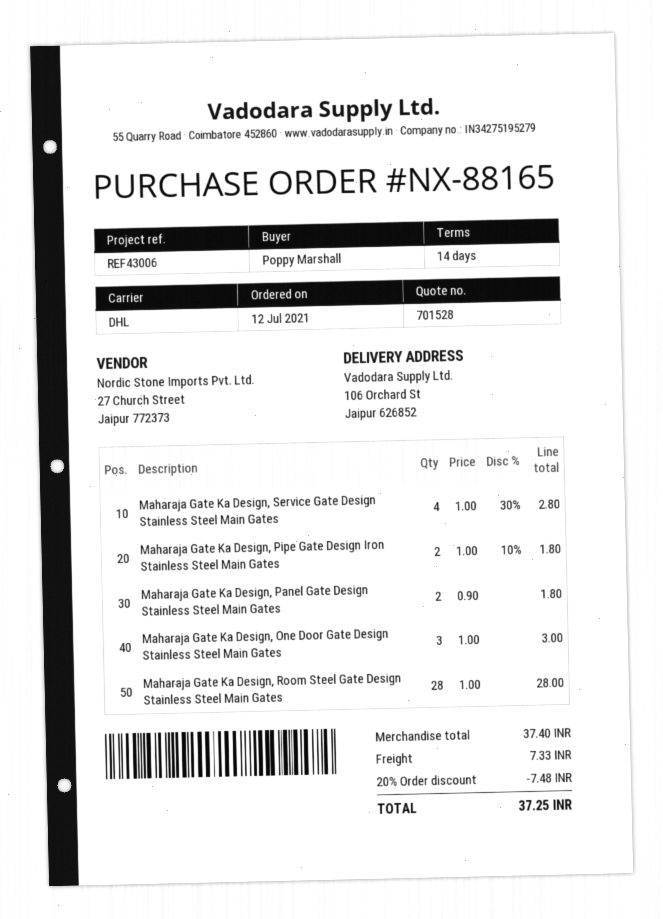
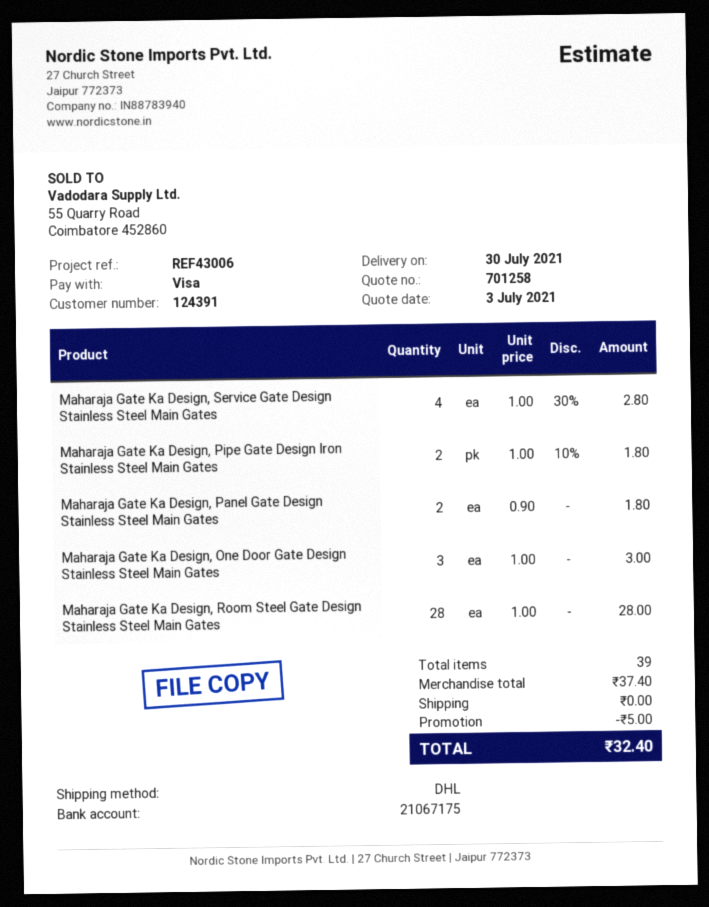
quote number: 701528 -> 701258
discount: 7.48 -> 5.00
shipping: 7.33 -> 0.00
total: 37.25 -> 32.40

